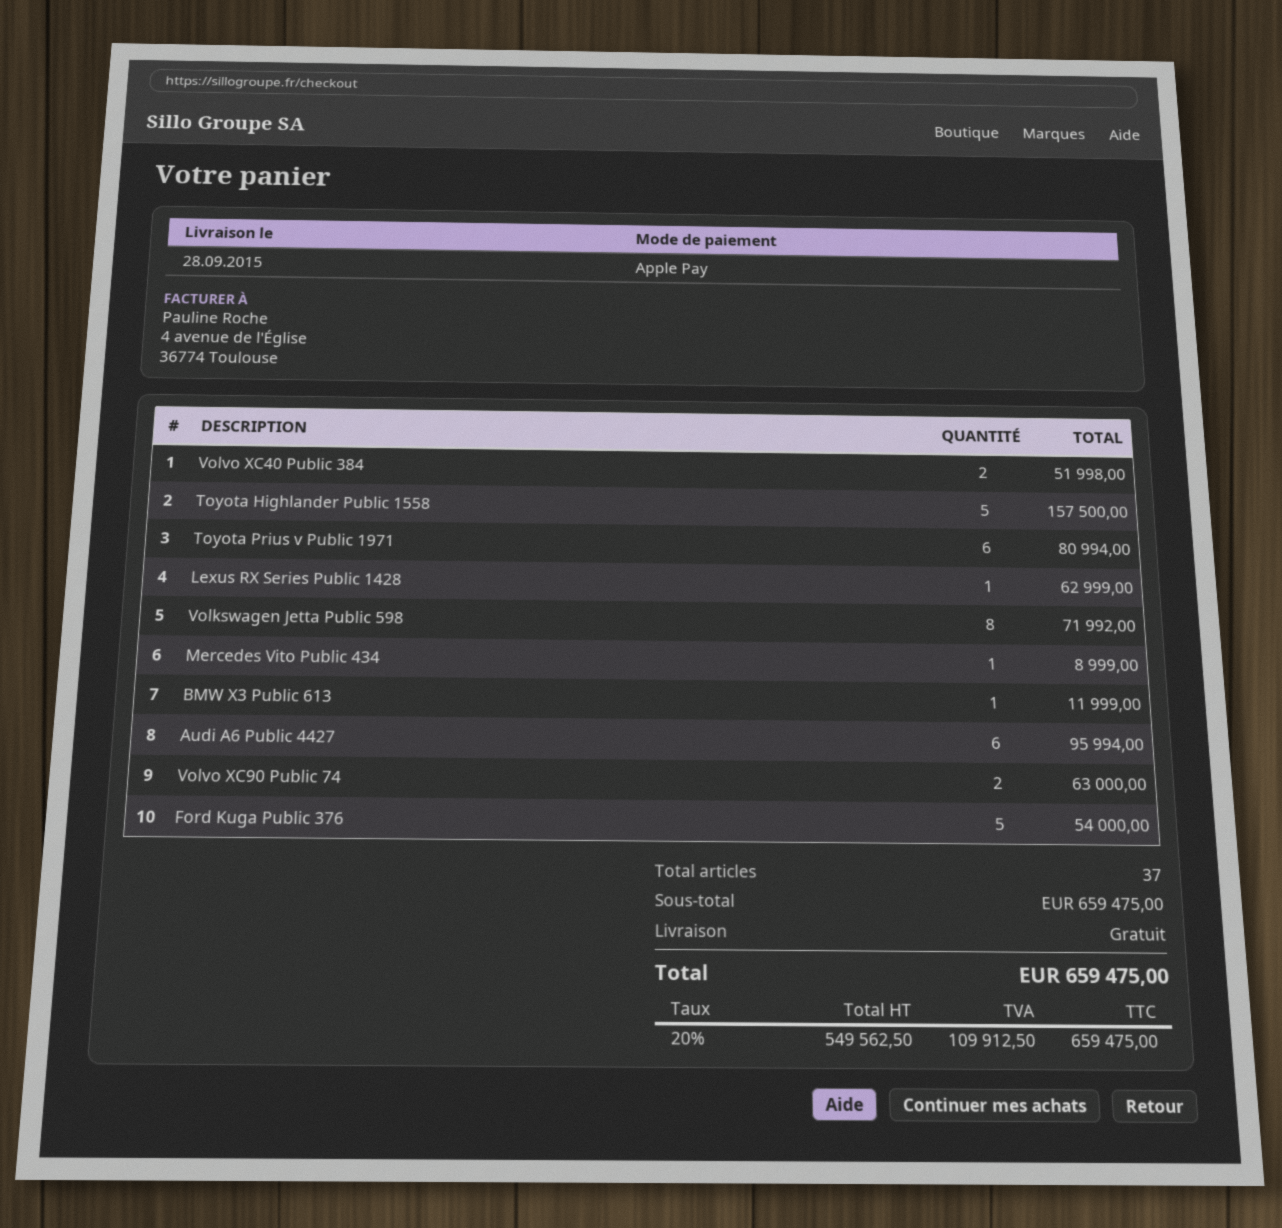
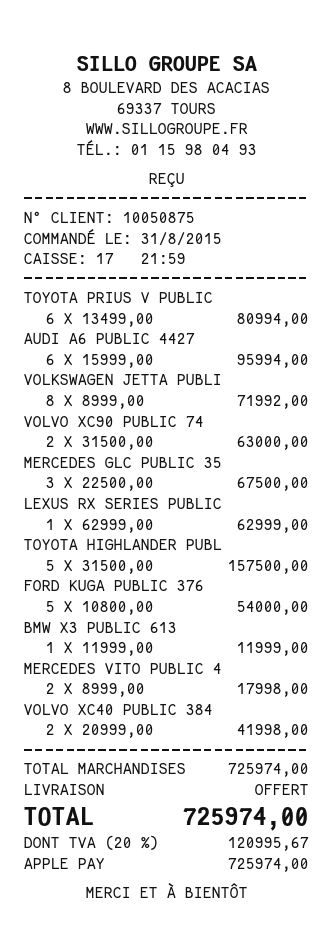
Volvo XC40 Public 384: 2 for 51998.00 -> 2 for 41998.00
Mercedes Vito Public 434: 1 for 8999.00 -> 2 for 17998.00
MERCEDES GLC PUBLIC 35: none -> 3 for 67500.00
subtotal: 659475.00 -> 725974.00
tax: 20% = 109912.50 -> 20% = 120995.67
total: 659475.00 -> 725974.00

